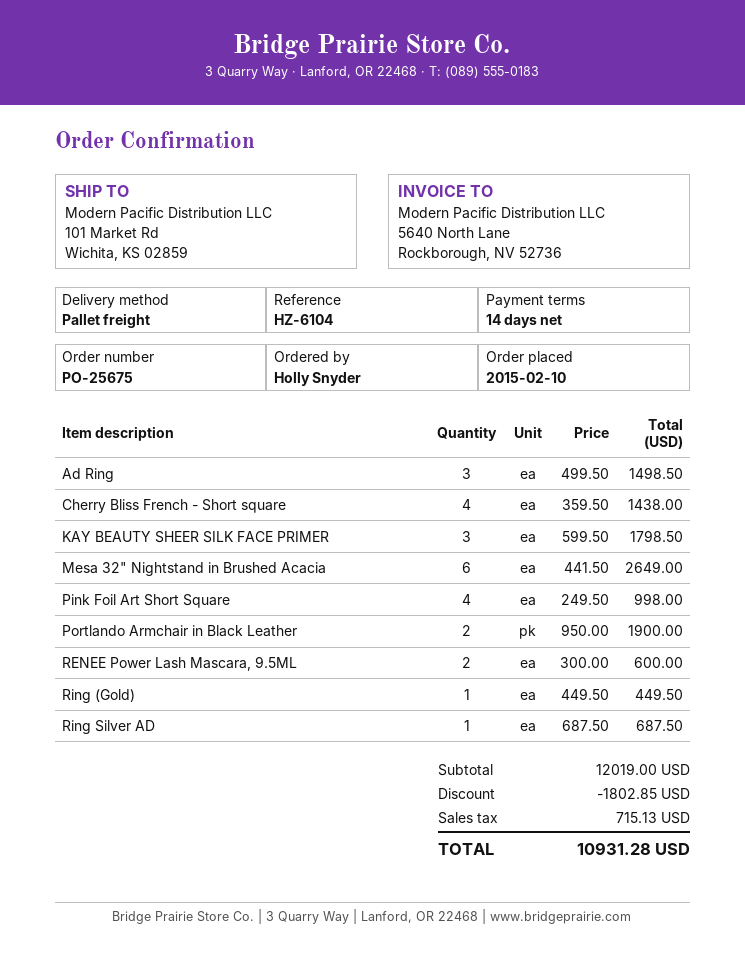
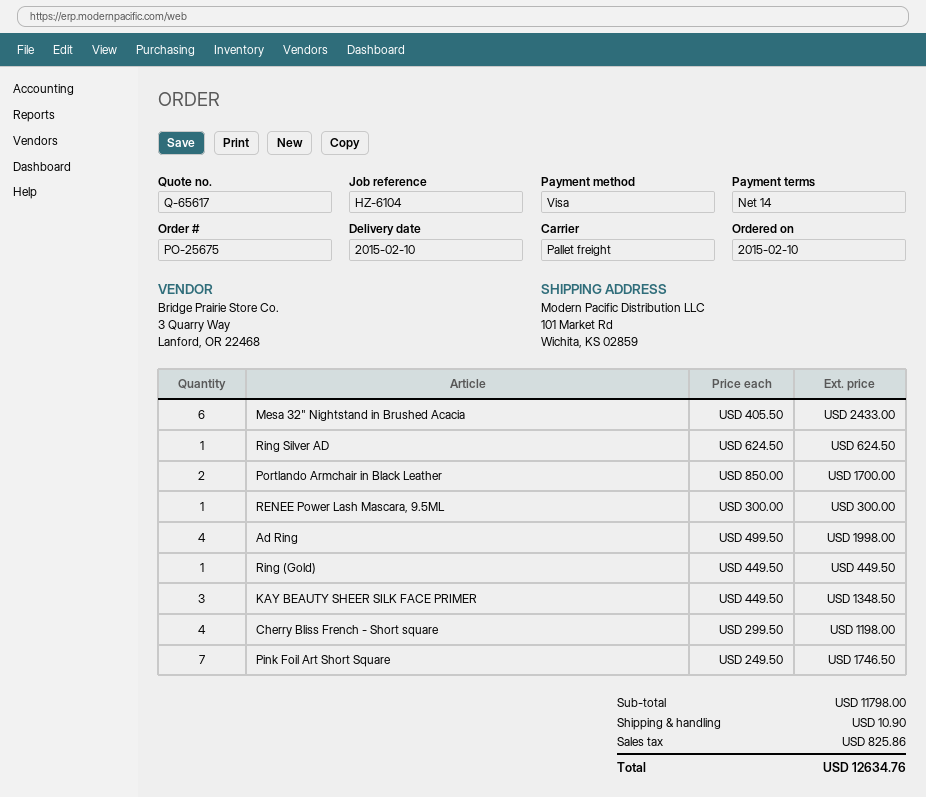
Ad Ring: 3 x 499.50 = 1498.50 -> 4 x 499.50 = 1998.00
Cherry Bliss French - Short square: 4 x 359.50 = 1438.00 -> 4 x 299.50 = 1198.00
KAY BEAUTY SHEER SILK FACE PRIMER: 3 x 599.50 = 1798.50 -> 3 x 449.50 = 1348.50
Mesa 32" Nightstand in Brushed Acacia: 6 x 441.50 = 2649.00 -> 6 x 405.50 = 2433.00
Pink Foil Art Short Square: 4 x 249.50 = 998.00 -> 7 x 249.50 = 1746.50
Portlando Armchair in Black Leather: 2 x 950.00 = 1900.00 -> 2 x 850.00 = 1700.00
RENEE Power Lash Mascara, 9.5ML: 2 x 300.00 = 600.00 -> 1 x 300.00 = 300.00
Ring Silver AD: 1 x 687.50 = 687.50 -> 1 x 624.50 = 624.50
subtotal: 12019.00 -> 11798.00
discount: 1802.85 -> none
shipping: none -> 10.90
tax: 715.13 -> 825.86
total: 10931.28 -> 12634.76

